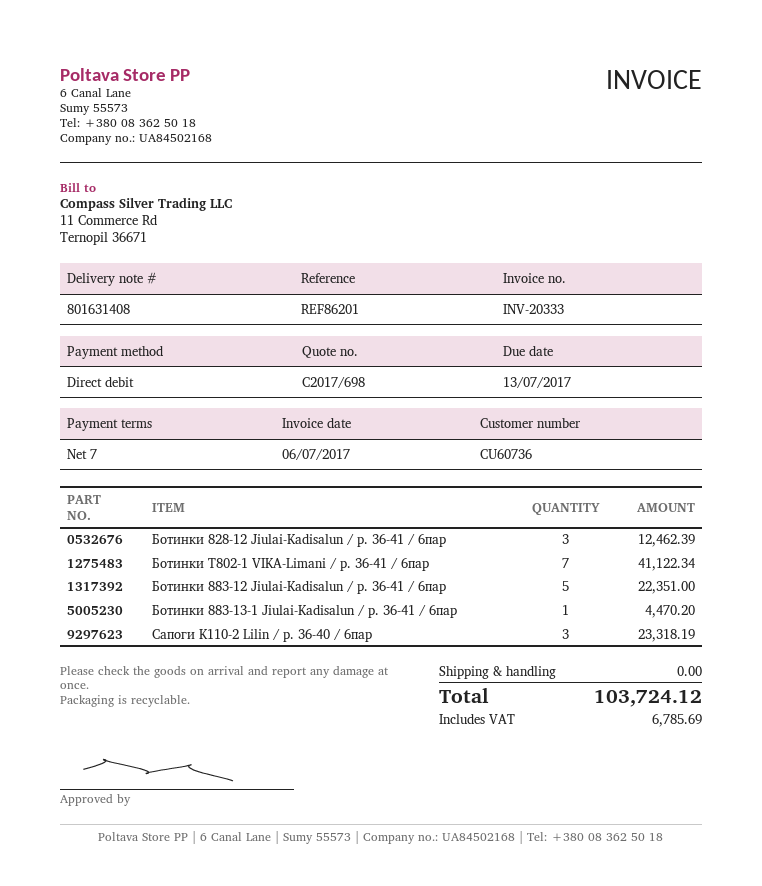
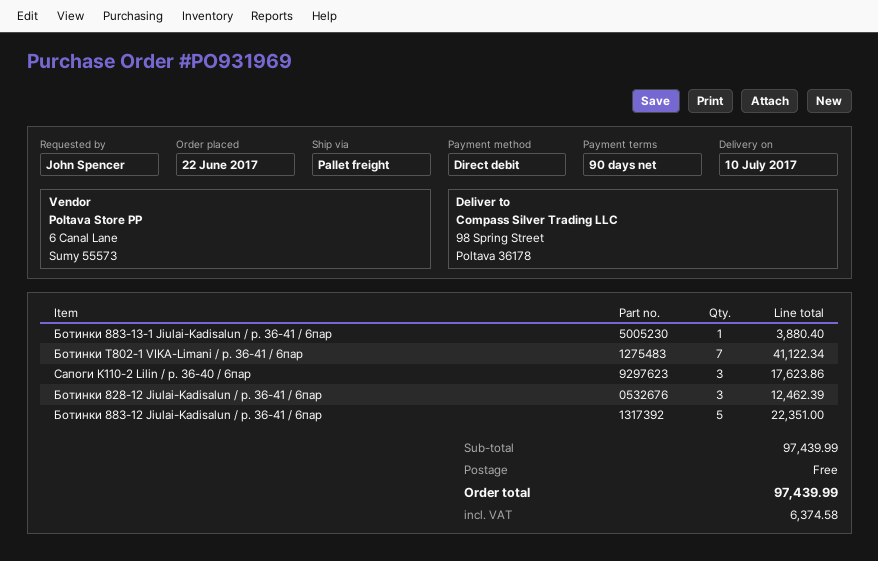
payment terms: 7 days -> 90 days
Ботинки 883-13-1 Jiulai-Kadisalun / p. 36-41 / 6пар: 1 for 4470.20 -> 1 for 3880.40
Сапоги K110-2 Lilin / p. 36-40 / 6пар: 3 for 23318.19 -> 3 for 17623.86
tax: 6785.69 -> 6374.58
total: 103724.12 -> 97439.99

